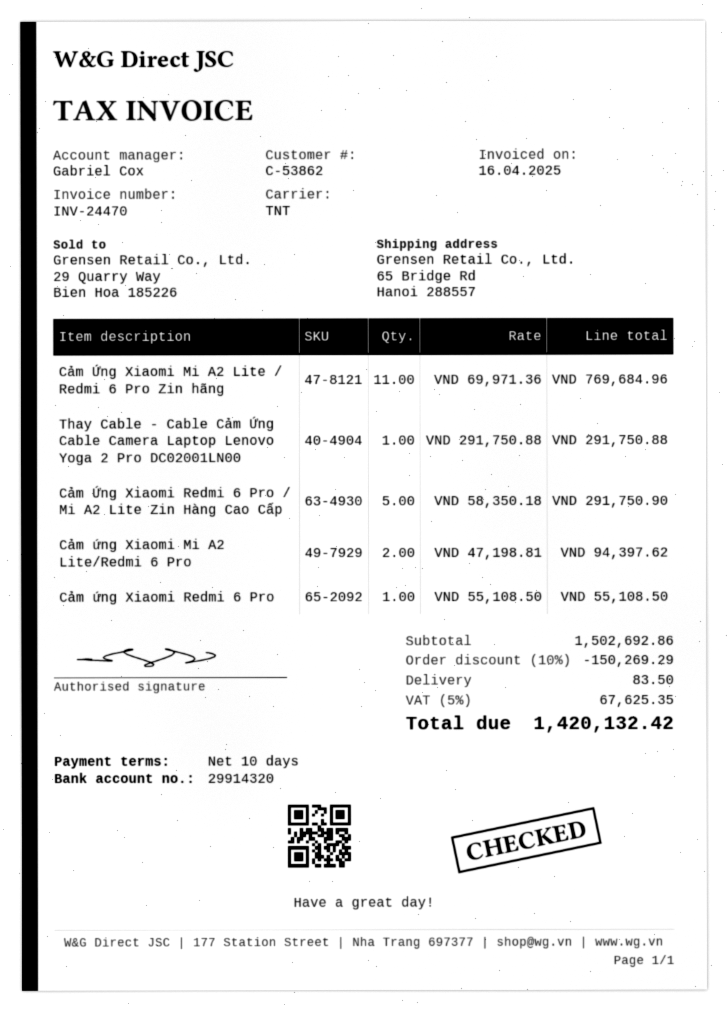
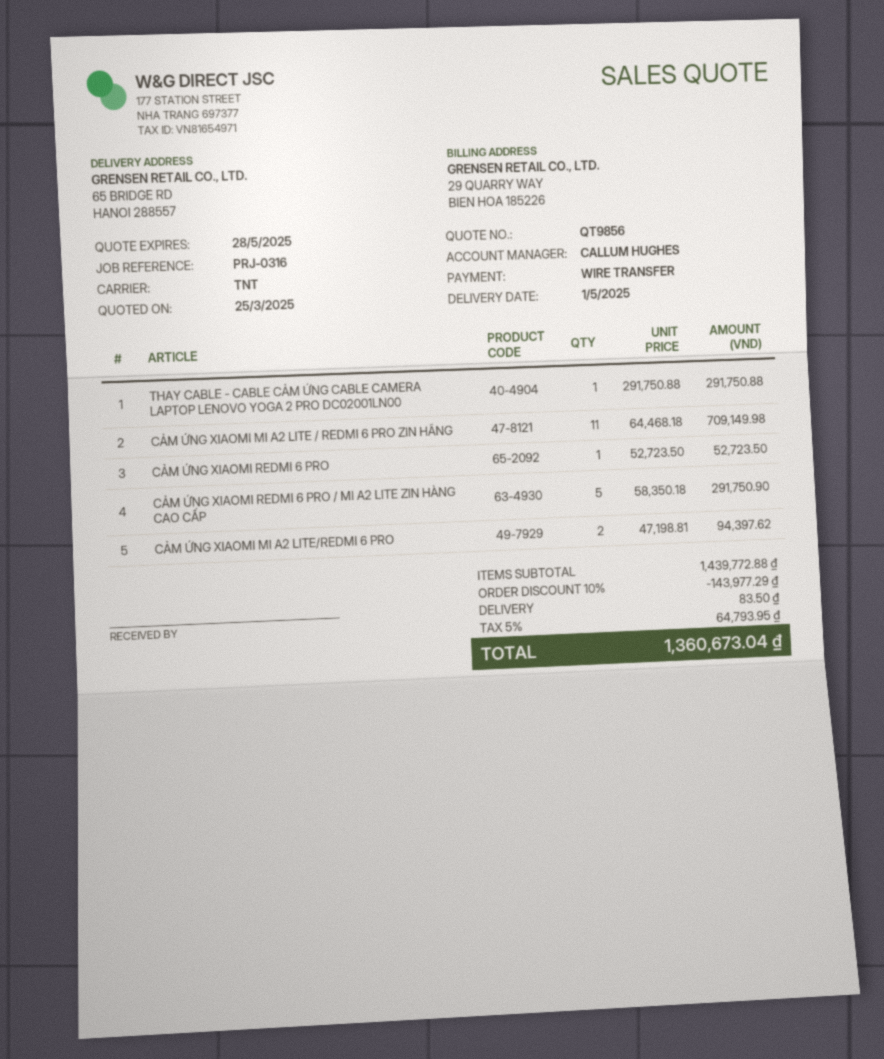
sales rep: Gabriel Cox -> CALLUM HUGHES
Cảm Ứng Xiaomi Mi A2 Lite / Redmi 6 Pro Zin hãng: 11 x 69971.36 = 769684.96 -> 11 x 64468.18 = 709149.98
Cảm ứng Xiaomi Redmi 6 Pro: 1 x 55108.50 = 55108.50 -> 1 x 52723.50 = 52723.50
subtotal: 1502692.86 -> 1439772.88
discount: 10% = 150269.29 -> 10% = 143977.29
tax: 5% = 67625.35 -> 5% = 64793.95
total: 1420132.42 -> 1360673.04

